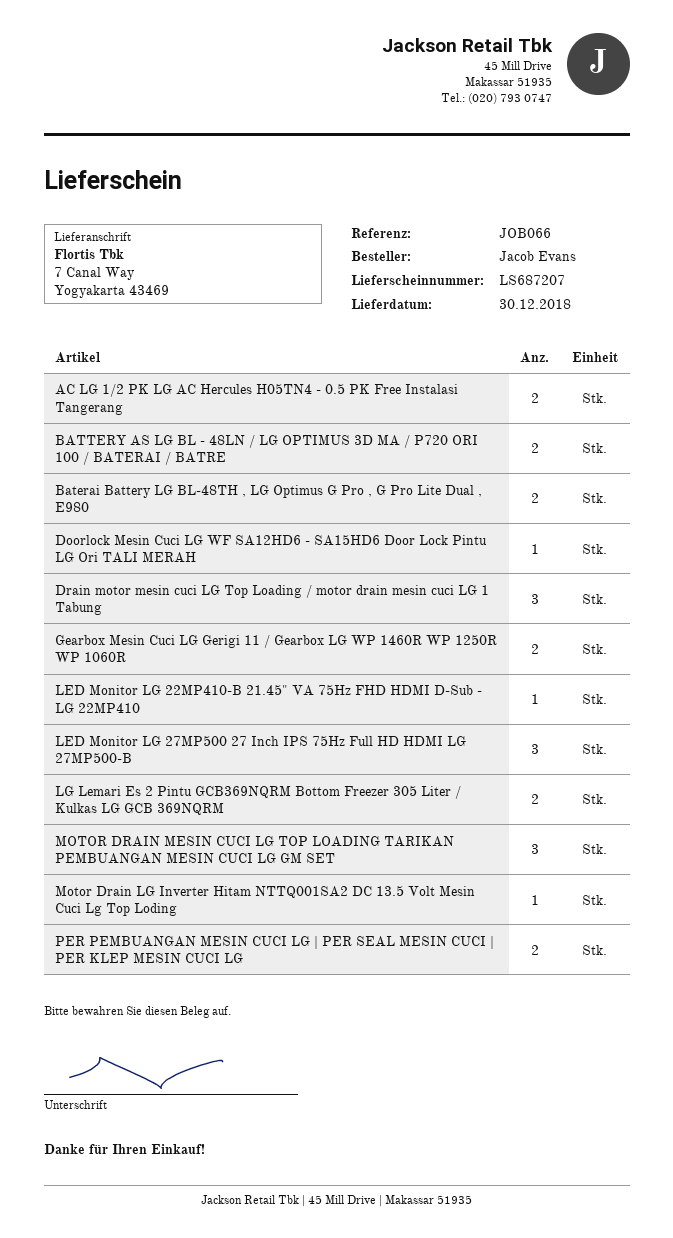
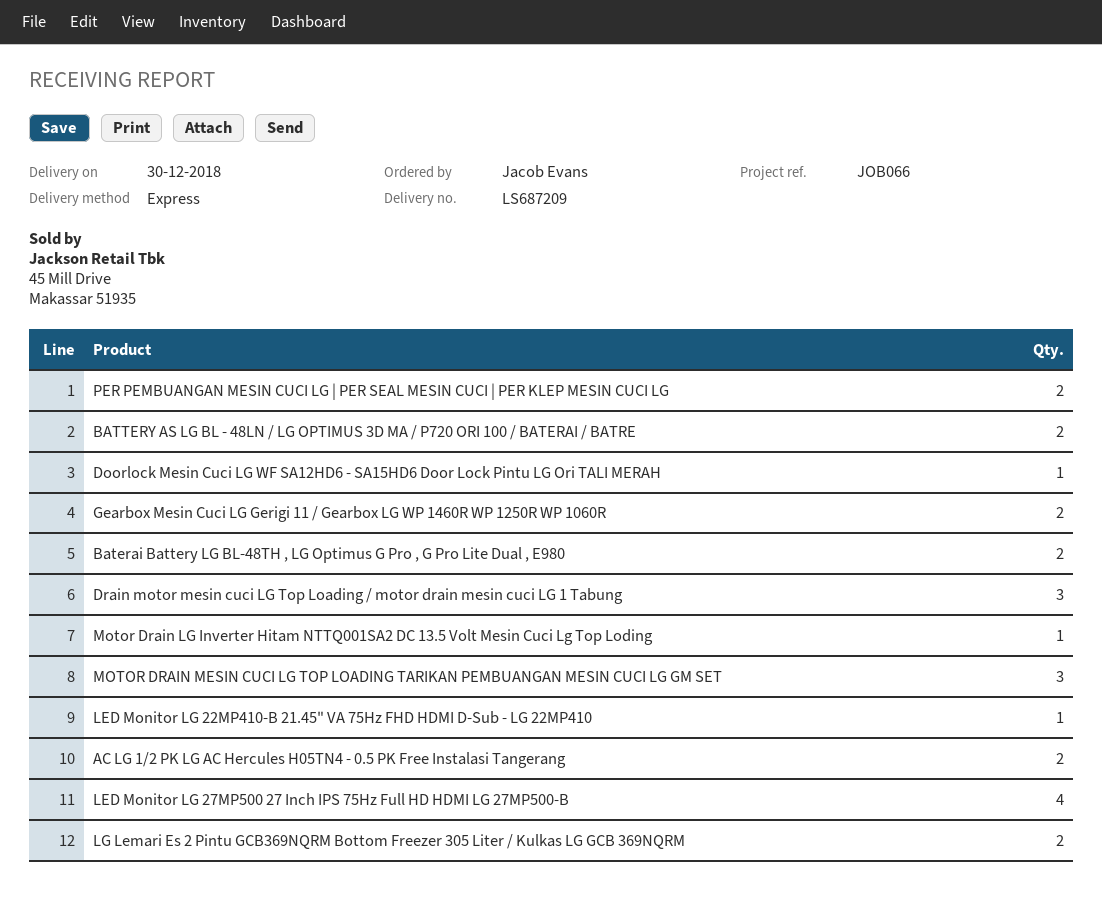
delivery note number: LS687207 -> LS687209
LED Monitor LG 27MP500 27 Inch IPS 75Hz Full HD HDMI LG 27MP500-B: 3 -> 4

